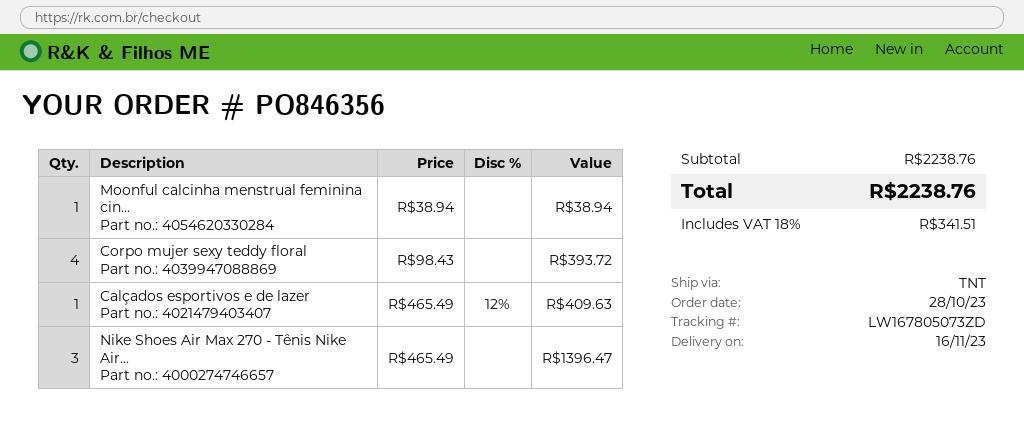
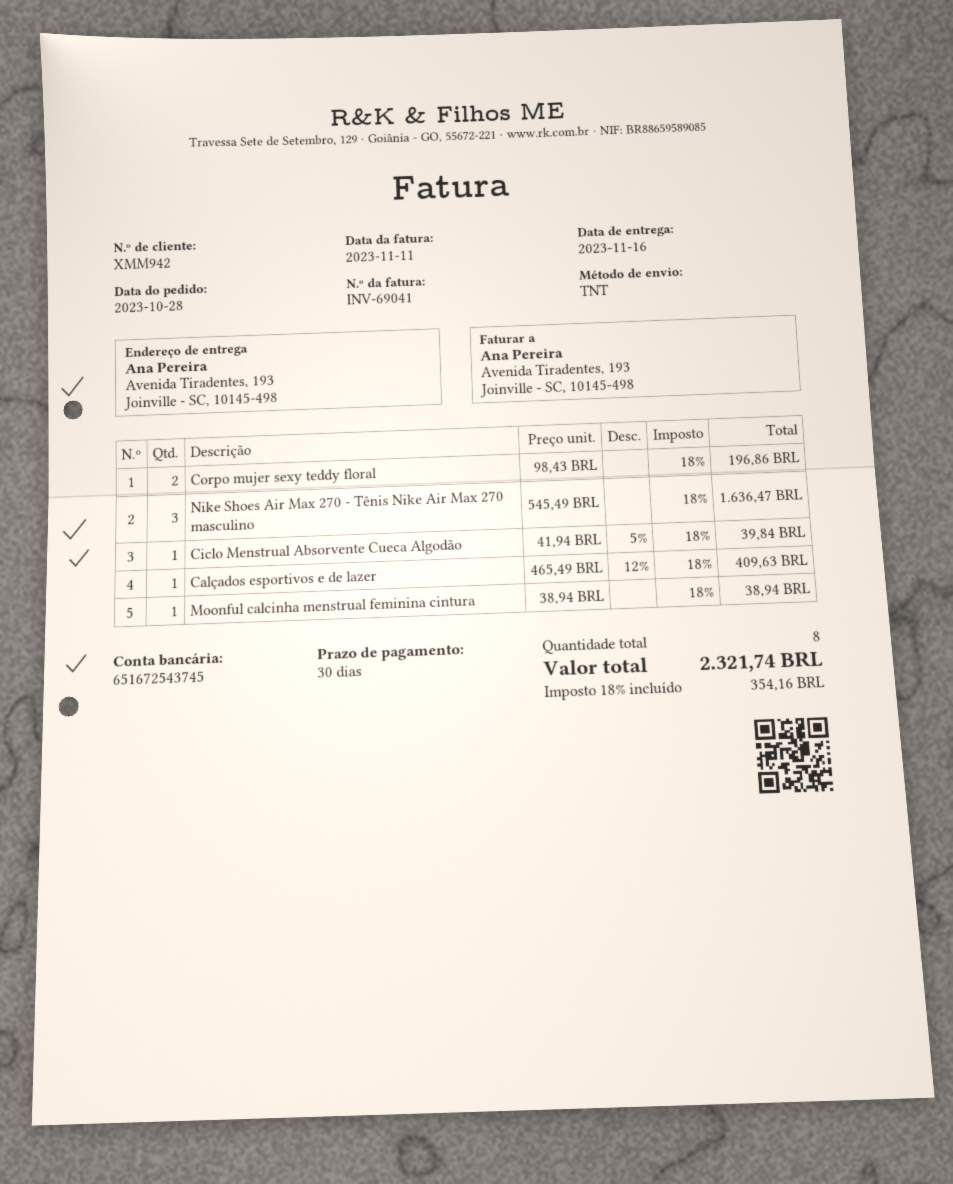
Corpo mujer sexy teddy floral: 4 x 98.43 = 393.72 -> 2 x 98.43 = 196.86
Nike Shoes Air Max 270 - Tênis Nike Air...: 3 x 465.49 = 1396.47 -> 3 x 545.49 = 1636.47
Ciclo Menstrual Absorvente Cueca Algodão: none -> 1 x 41.94 - 5% = 39.84
tax: 18% = 341.51 -> 18% = 354.16
total: 2238.76 -> 2321.74

